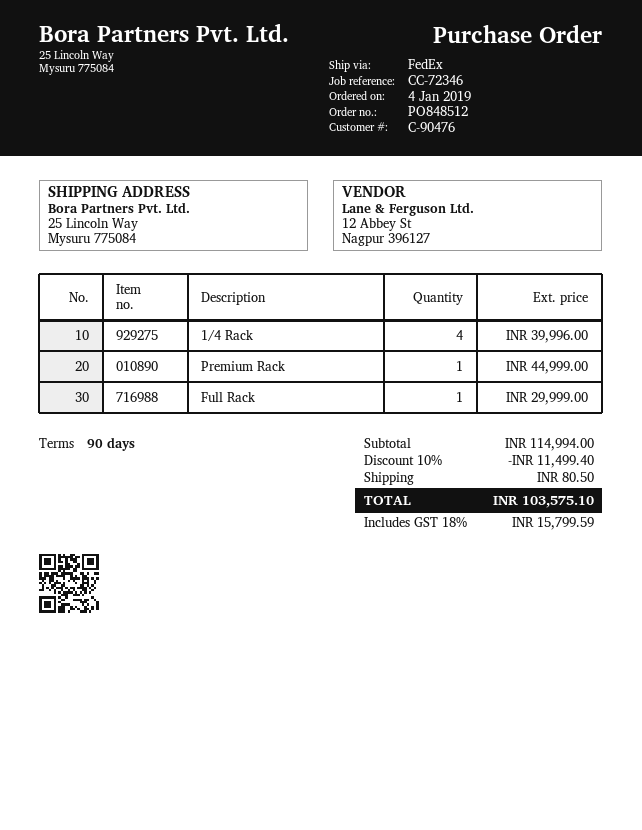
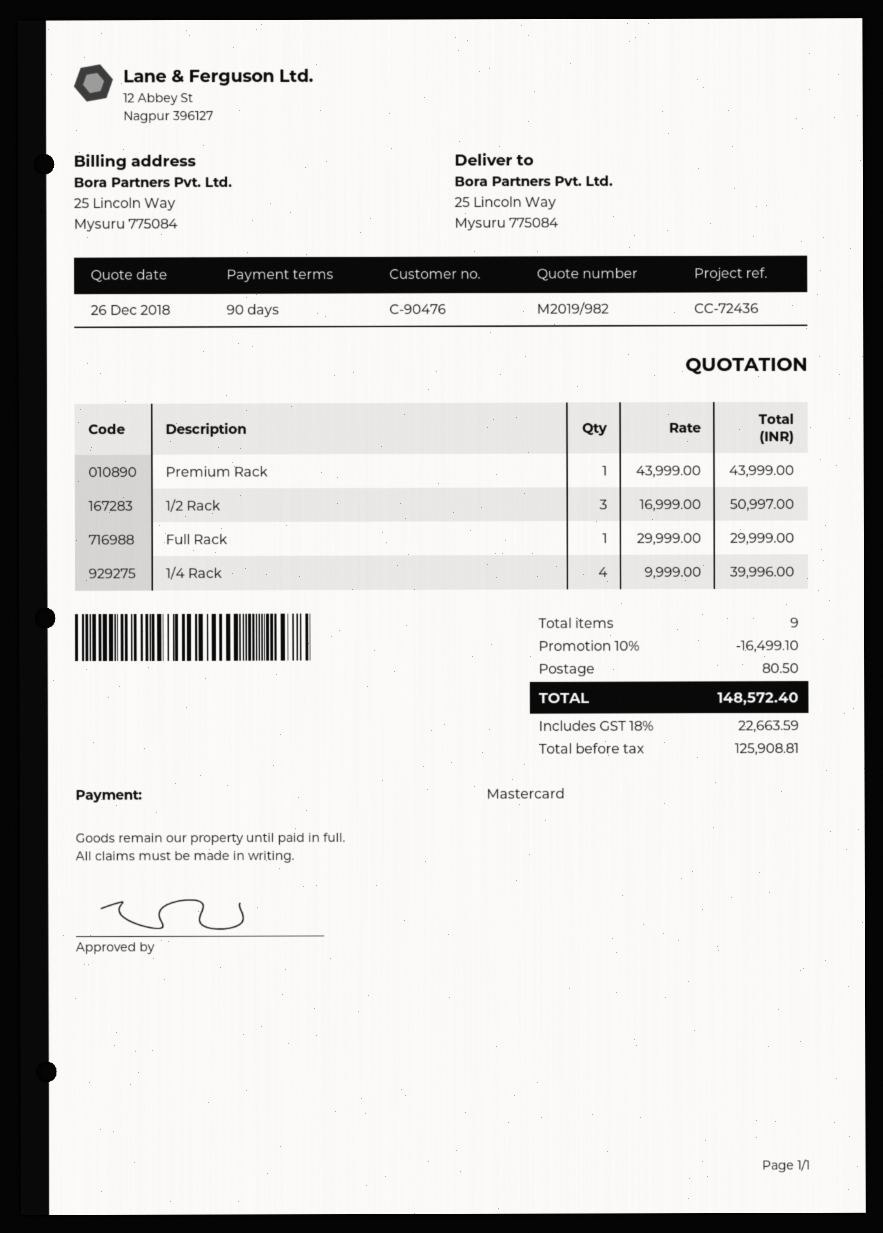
reference: CC-72346 -> CC-72436
Premium Rack: 1 for 44999.00 -> 1 for 43999.00
1/2 Rack: none -> 3 for 50997.00
discount: 10% = 11499.40 -> 10% = 16499.10
tax: 18% = 15799.59 -> 18% = 22663.59
total: 103575.10 -> 148572.40

